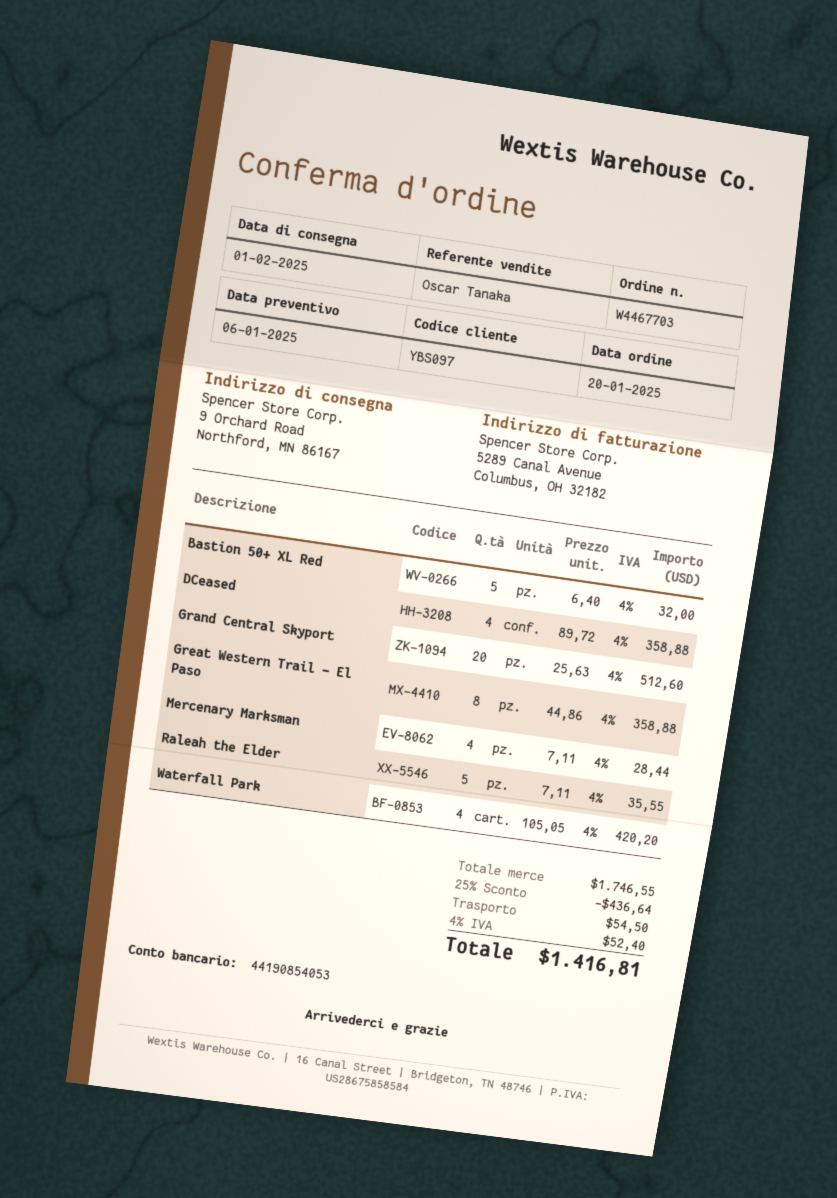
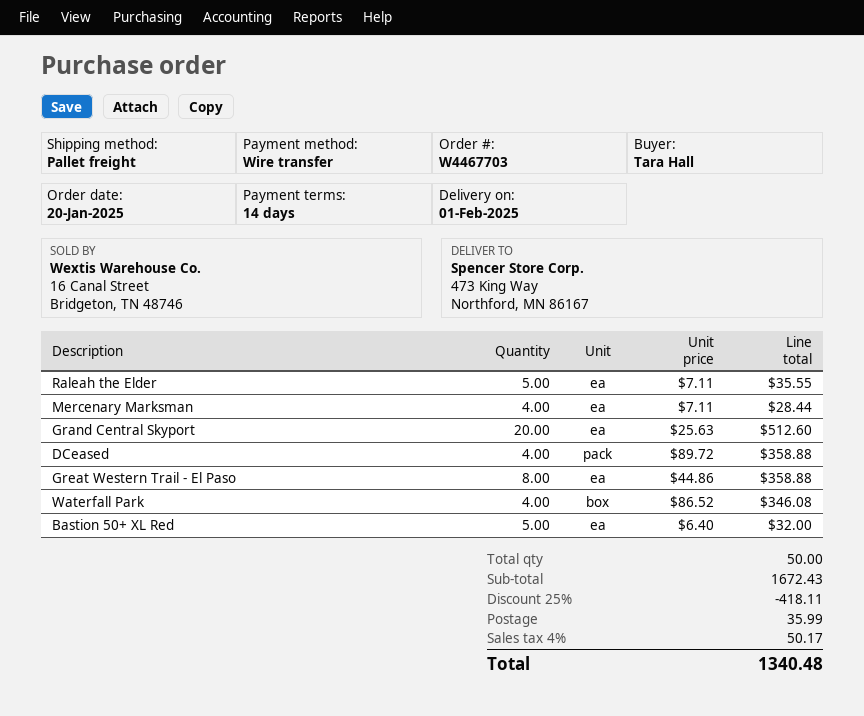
ship to: 9 Orchard Road, Northford, MN 86167 -> 473 King Way, Northford, MN 86167
Waterfall Park: 4 x 105.05 = 420.20 -> 4 x 86.52 = 346.08
subtotal: 1746.55 -> 1672.43
discount: 25% = 436.64 -> 25% = 418.11
shipping: 54.50 -> 35.99
tax: 4% = 52.40 -> 4% = 50.17
total: 1416.81 -> 1340.48

